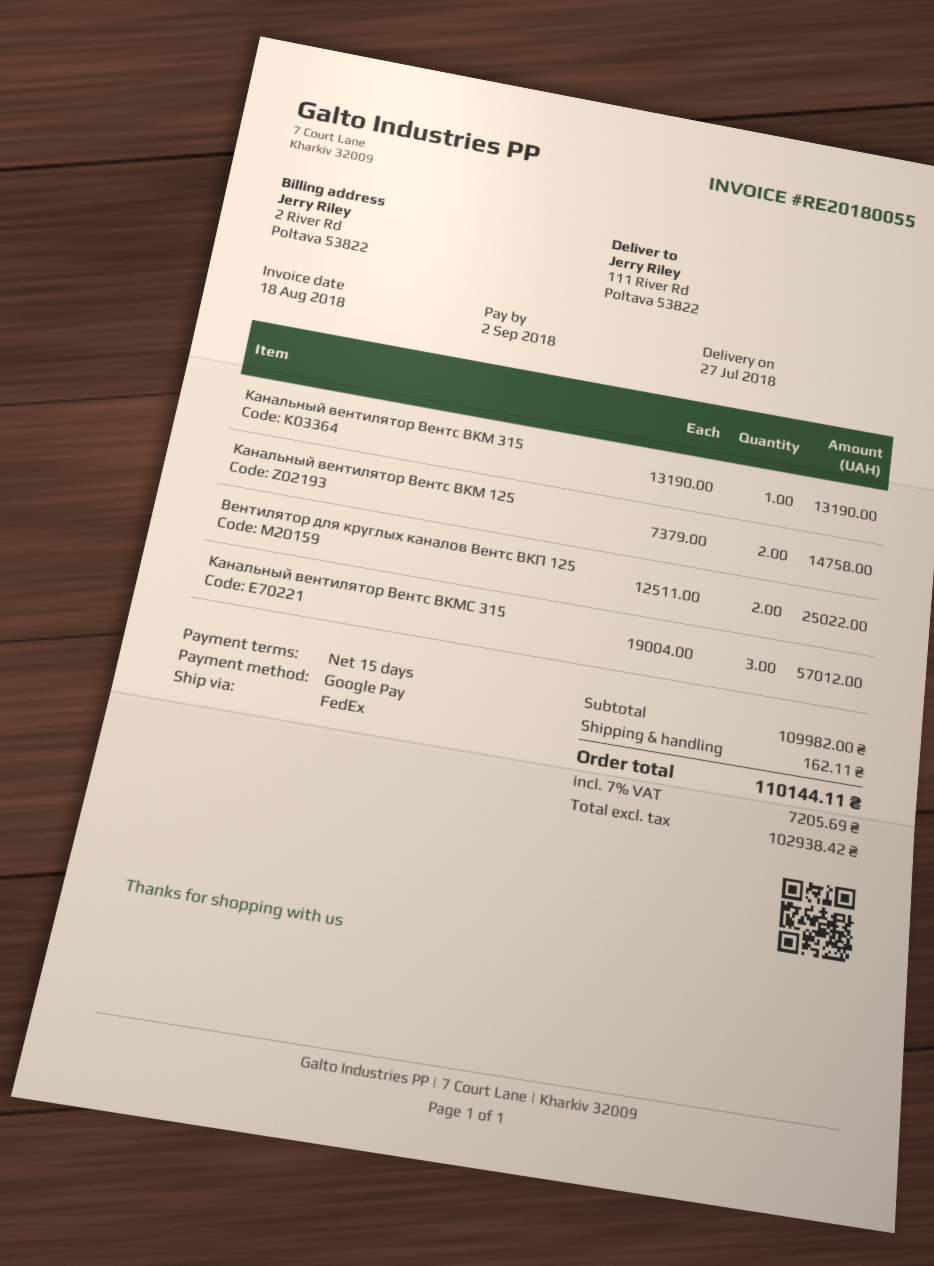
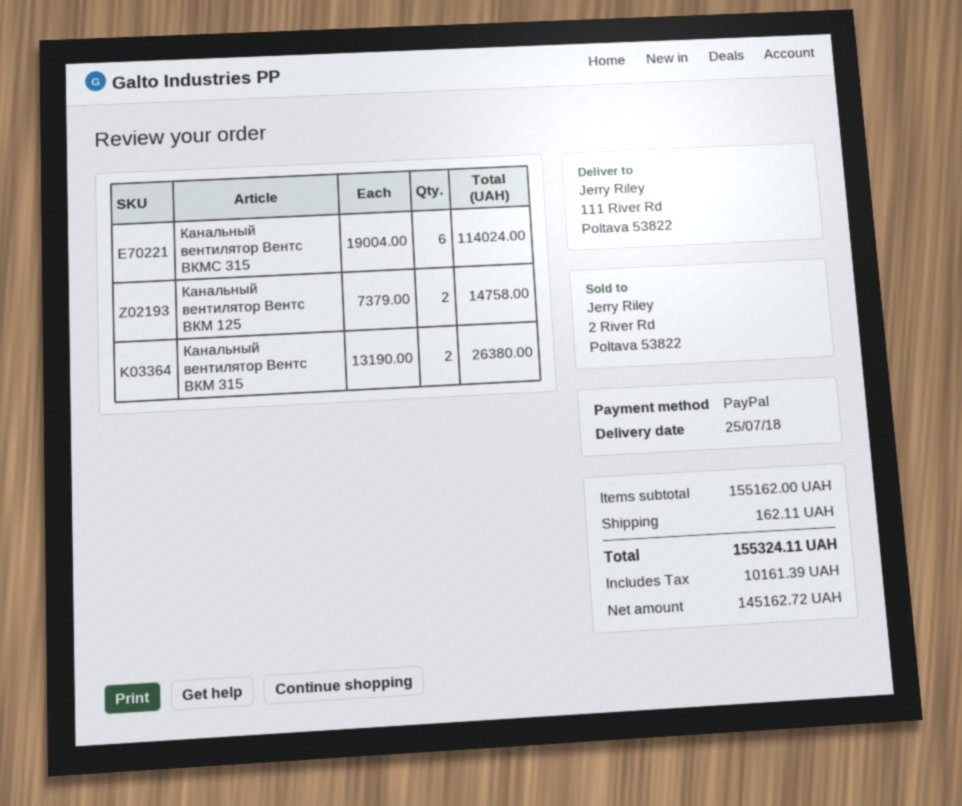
delivery date: 2018-07-27 -> 2018-07-25
payment method: Google Pay -> PayPal
Канальный вентилятор Вентс ВКМ 315: 1 x 13190.00 = 13190.00 -> 2 x 13190.00 = 26380.00
Вентилятор для круглых каналов Вентс ВКП 125: 2 x 12511.00 = 25022.00 -> none
Канальный вентилятор Вентс ВКМС 315: 3 x 19004.00 = 57012.00 -> 6 x 19004.00 = 114024.00
subtotal: 109982.00 -> 155162.00
net: 102938.42 -> 145162.72
tax: 7205.69 -> 10161.39
total: 110144.11 -> 155324.11

